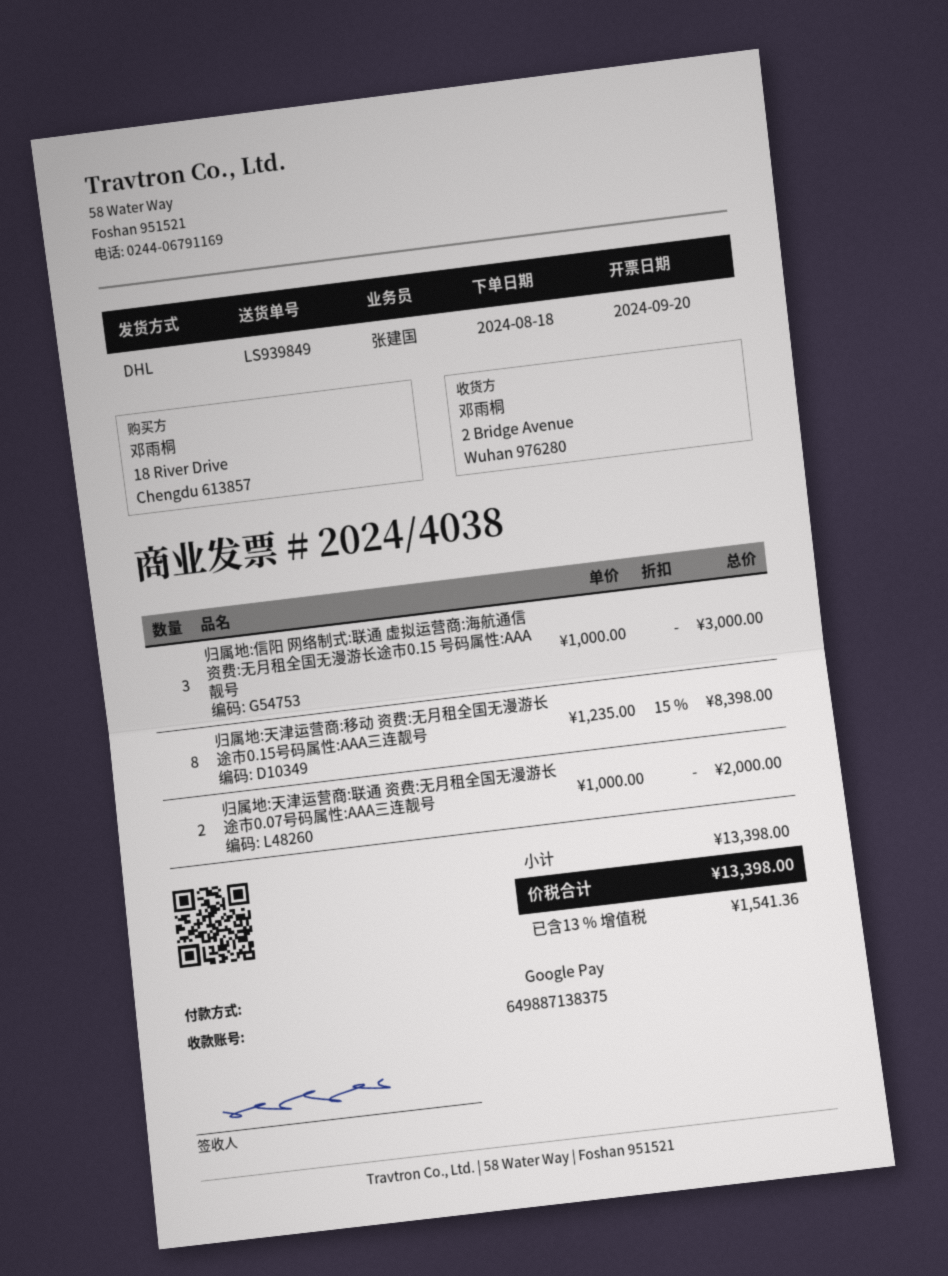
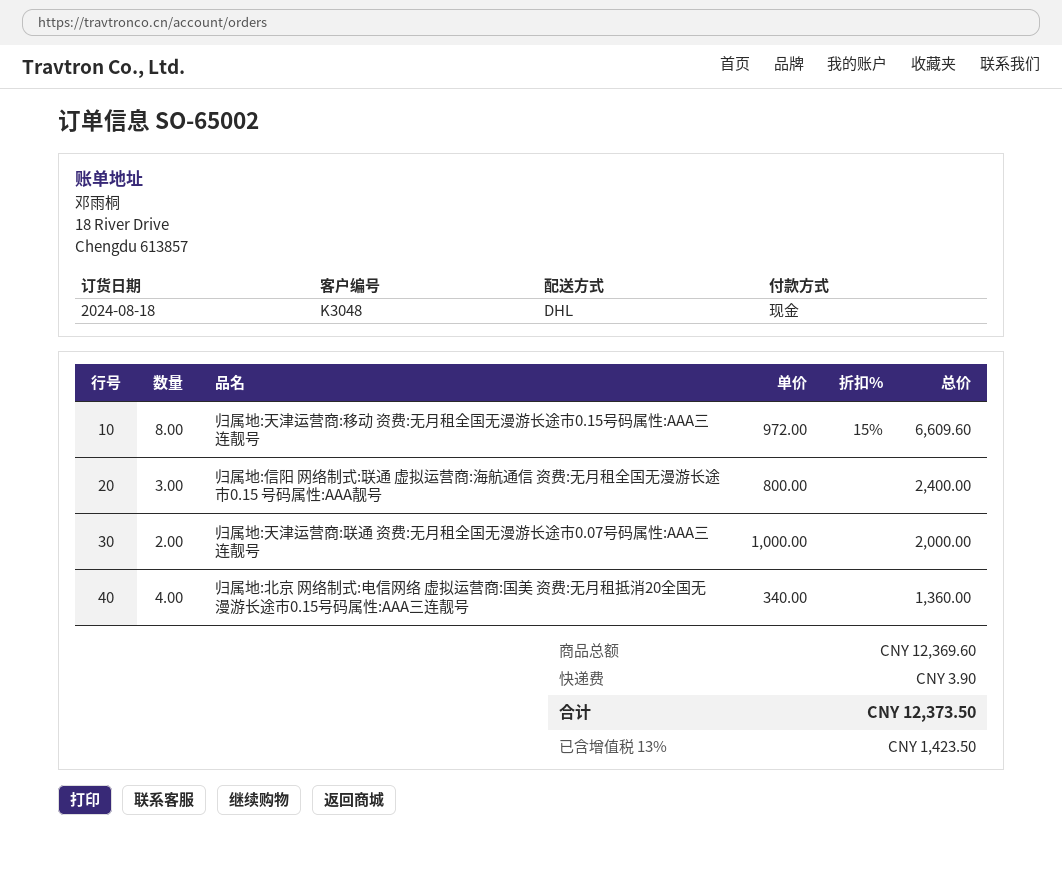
payment method: Google Pay -> cash
归属地:信阳 网络制式:联通 虚拟运营商:海航通信 资费:无月租全国无漫游长途市0.15 号码属性:AAA靓号: 3 x 1000.00 = 3000.00 -> 3 x 800.00 = 2400.00
归属地:天津运营商:移动 资费:无月租全国无漫游长途市0.15号码属性:AAA三连靓号: 8 x 1235.00 - 15% = 8398.00 -> 8 x 972.00 - 15% = 6609.60
归属地:北京 网络制式:电信网络 虚拟运营商:国美 资费:无月租抵消20全国无漫游长途市0.15号码属性:AAA三连靓号: none -> 4 x 340.00 = 1360.00
subtotal: 13398.00 -> 12369.60
shipping: none -> 3.90
tax: 13% = 1541.36 -> 13% = 1423.50
total: 13398.00 -> 12373.50

